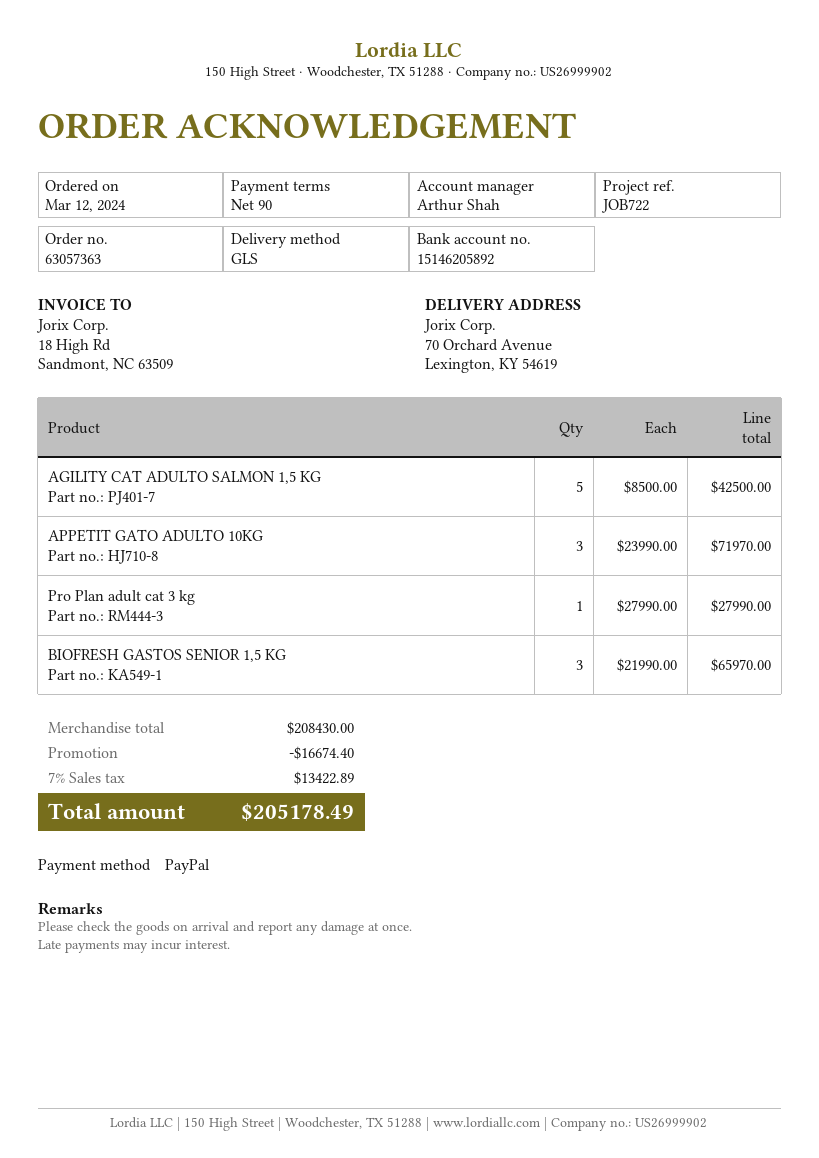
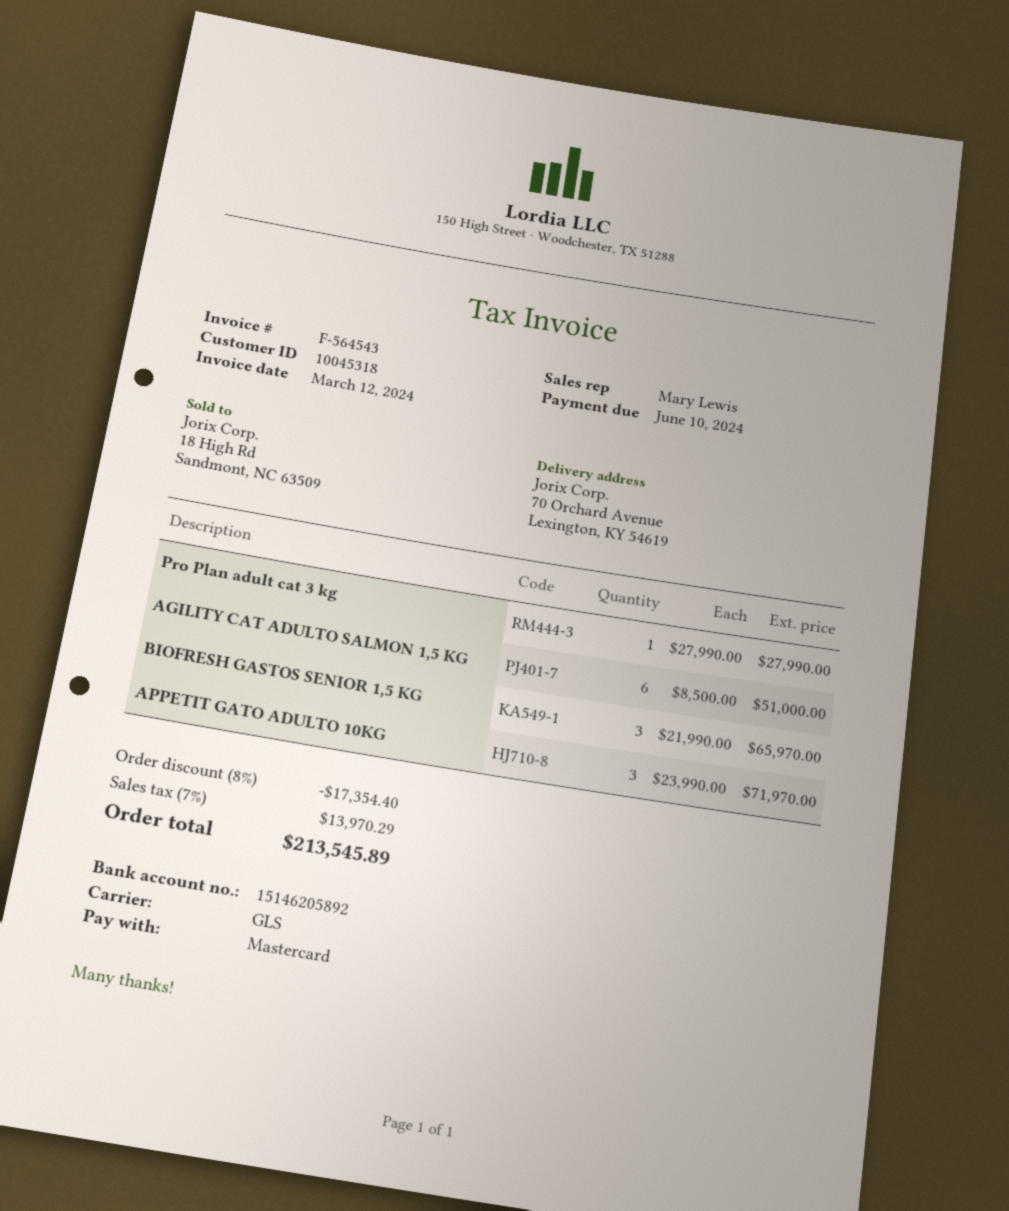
sales rep: Arthur Shah -> Mary Lewis
payment method: PayPal -> Mastercard
AGILITY CAT ADULTO SALMON 1,5 KG: 5 x 8500.00 = 42500.00 -> 6 x 8500.00 = 51000.00
discount: 16674.40 -> 17354.40
tax: 7% = 13422.89 -> 7% = 13970.29
total: 205178.49 -> 213545.89

